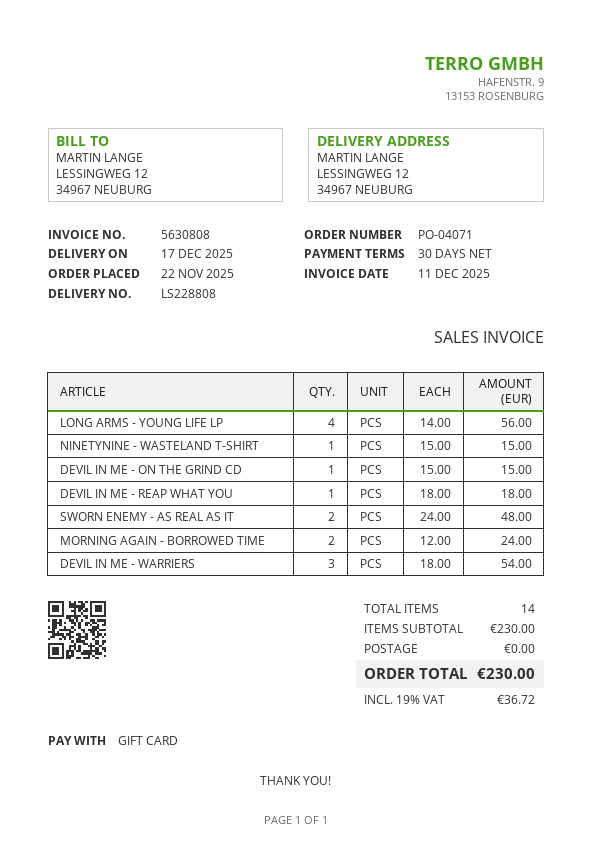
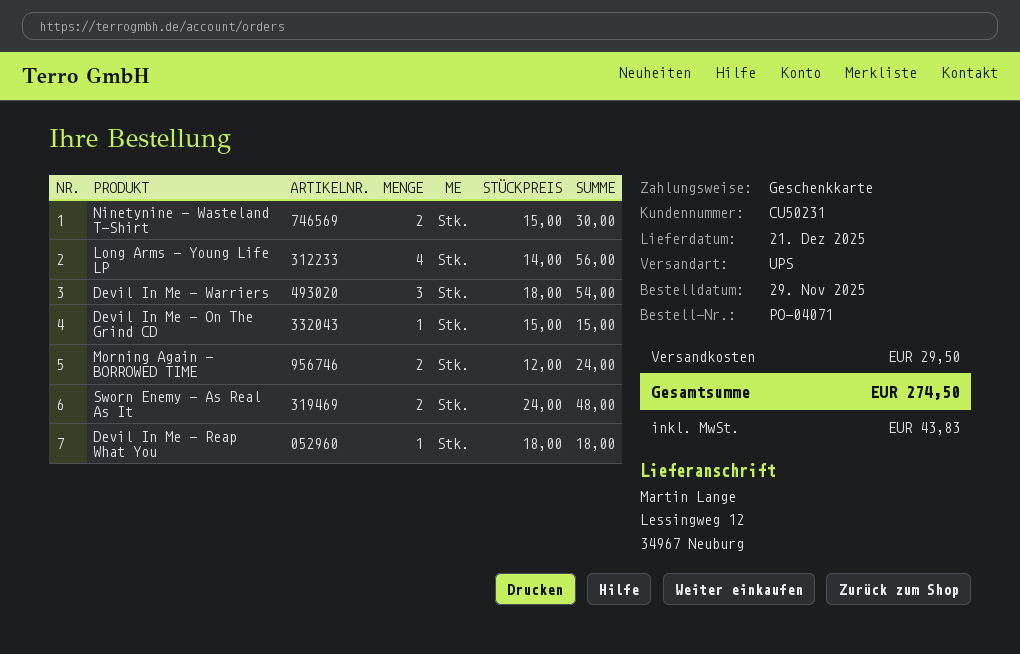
order date: 2025-11-22 -> 2025-11-29
delivery date: 2025-12-17 -> 2025-12-21
NINETYNINE - WASTELAND T-SHIRT: 1 x 15.00 = 15.00 -> 2 x 15.00 = 30.00
shipping: 0.00 -> 29.50
tax: 36.72 -> 43.83
total: 230.00 -> 274.50

